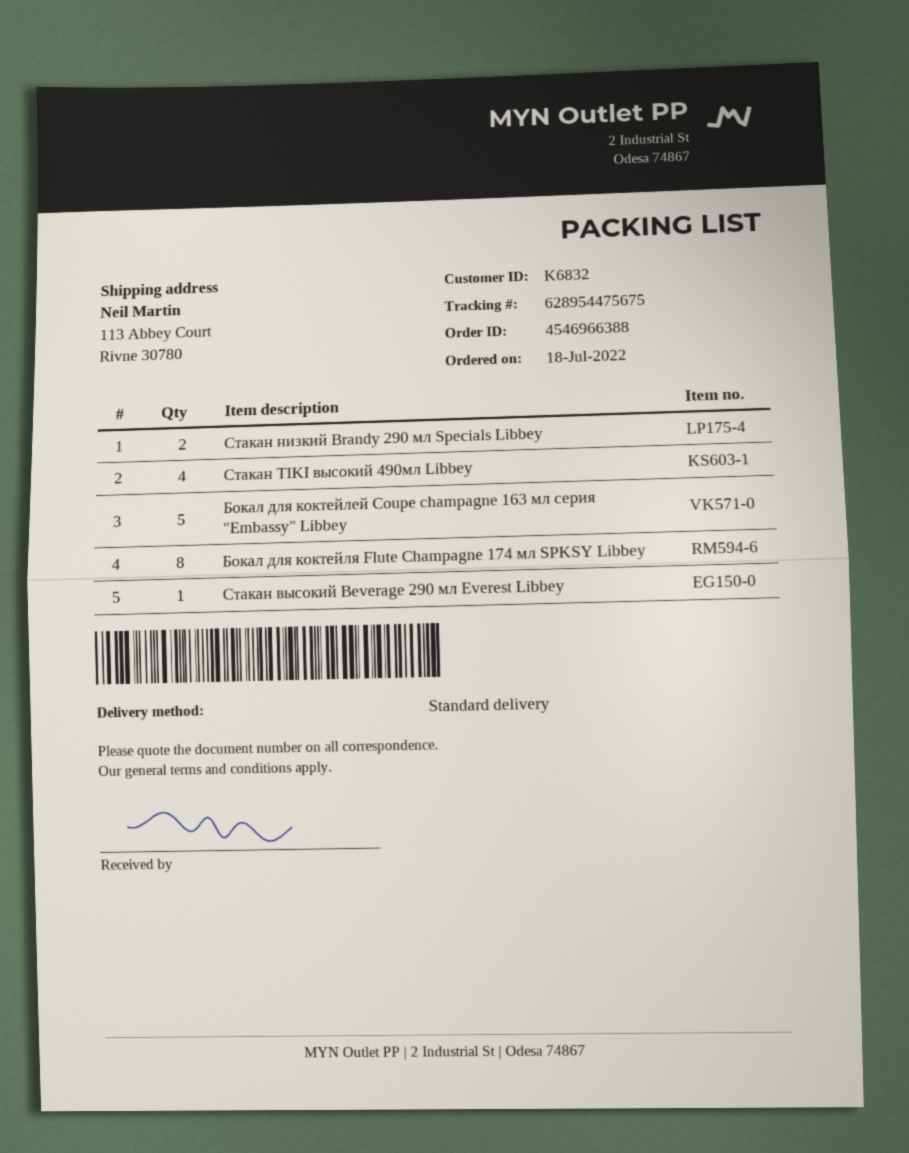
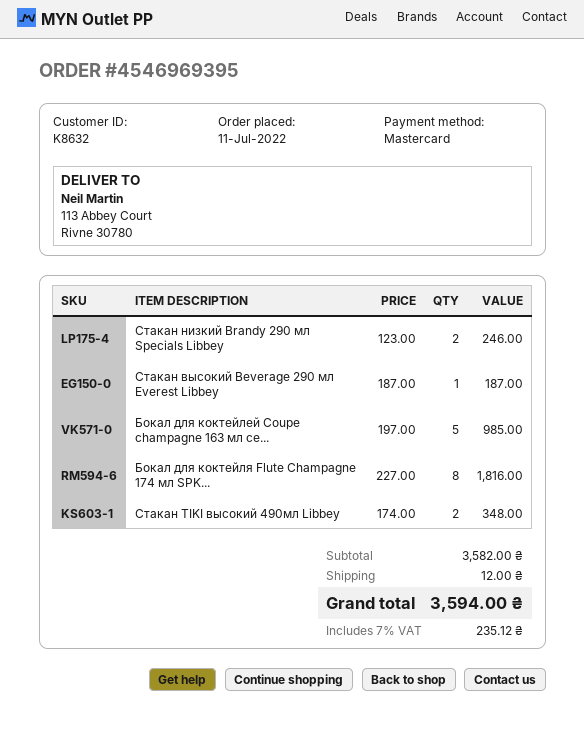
order number: 4546966388 -> 4546969395
order date: 2022-07-18 -> 2022-07-11
customer number: K6832 -> K8632
Стакан TIKI высокий 490мл Libbey: 4 -> 2

